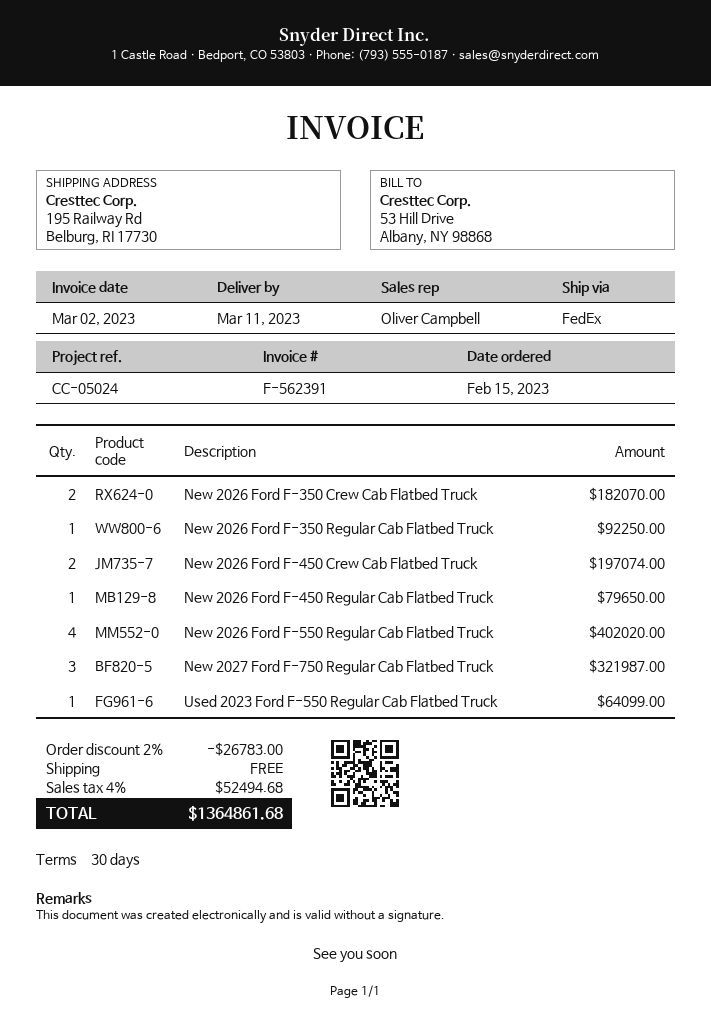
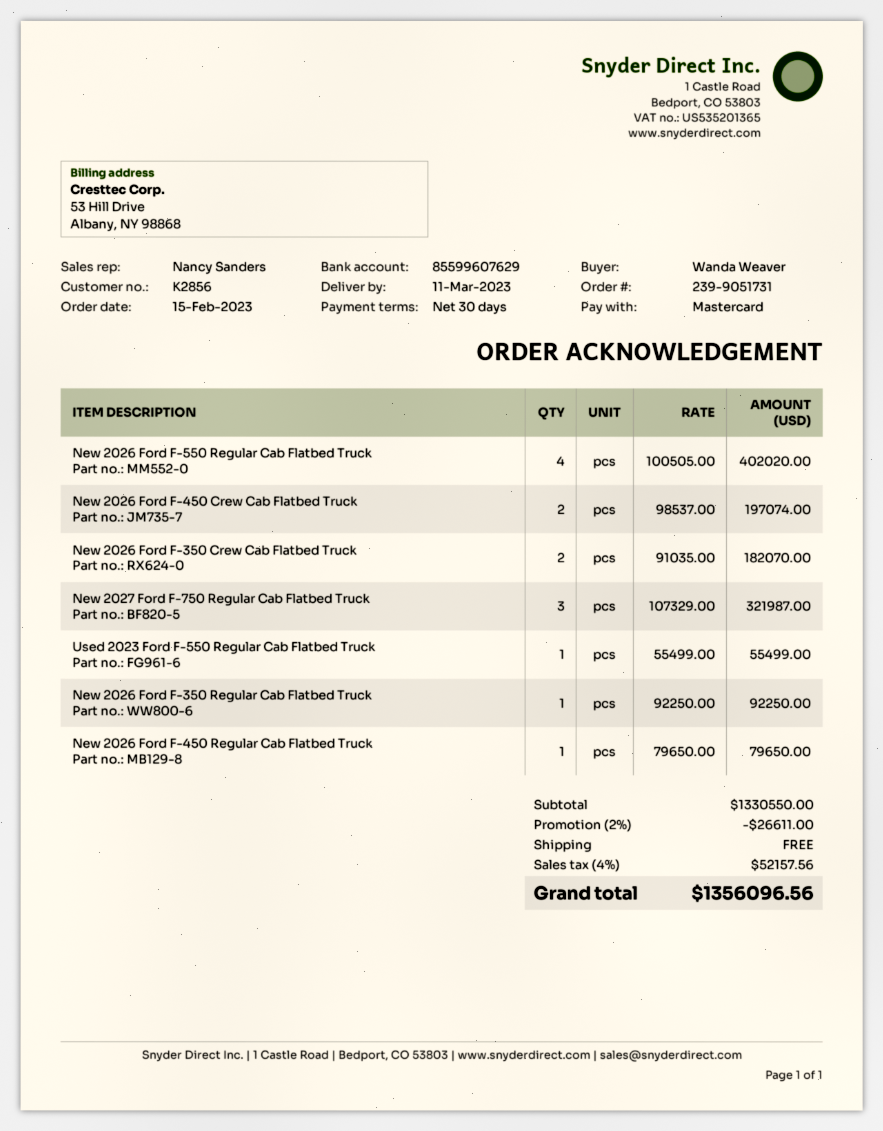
sales rep: Oliver Campbell -> Nancy Sanders
Used 2023 Ford F-550 Regular Cab Flatbed Truck: 1 for 64099.00 -> 1 for 55499.00
discount: 2% = 26783.00 -> 2% = 26611.00
tax: 4% = 52494.68 -> 4% = 52157.56
total: 1364861.68 -> 1356096.56

